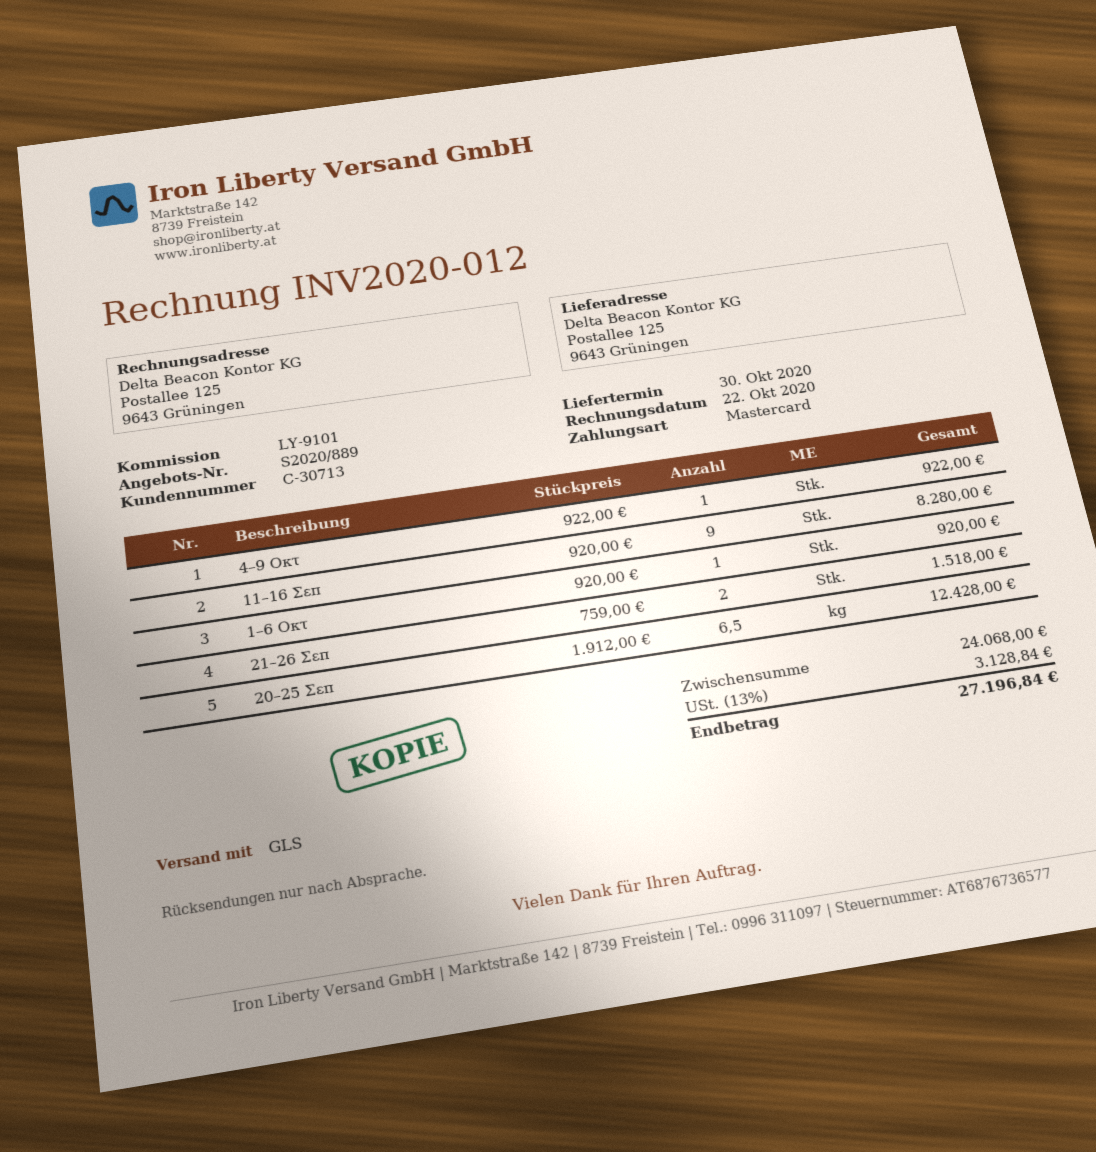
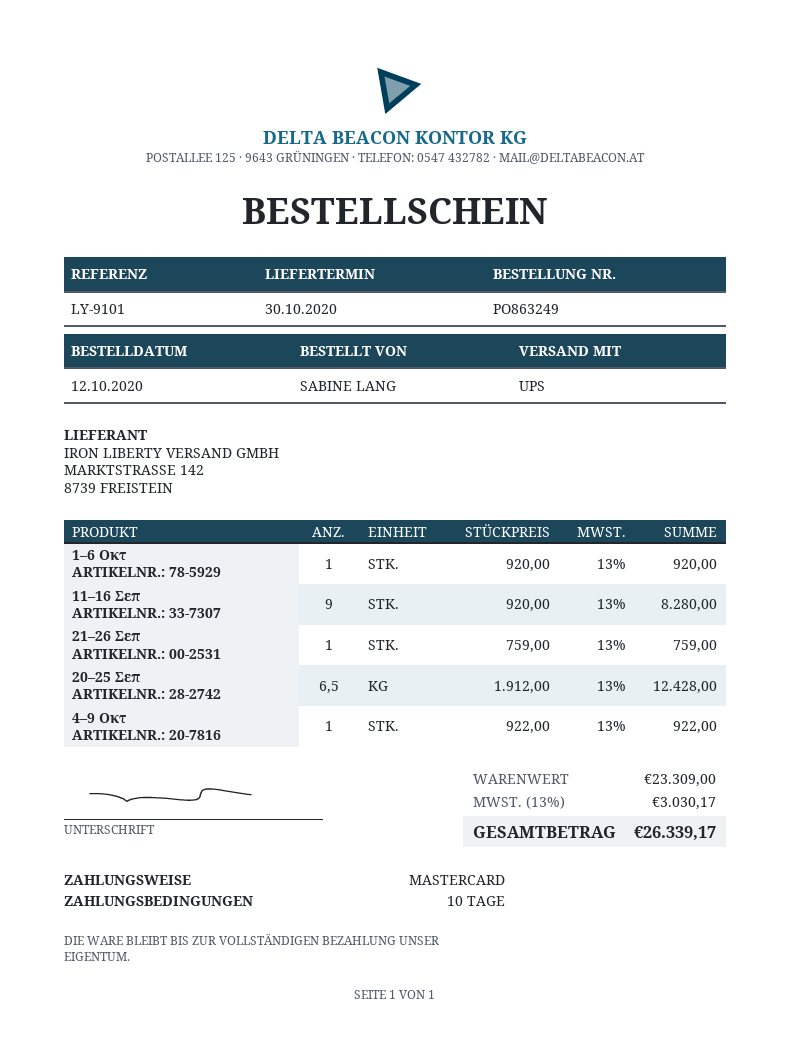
shipping method: GLS -> UPS
21–26 Σεπ: 2 x 759.00 = 1518.00 -> 1 x 759.00 = 759.00
subtotal: 24068.00 -> 23309.00
tax: 13% = 3128.84 -> 13% = 3030.17
total: 27196.84 -> 26339.17

